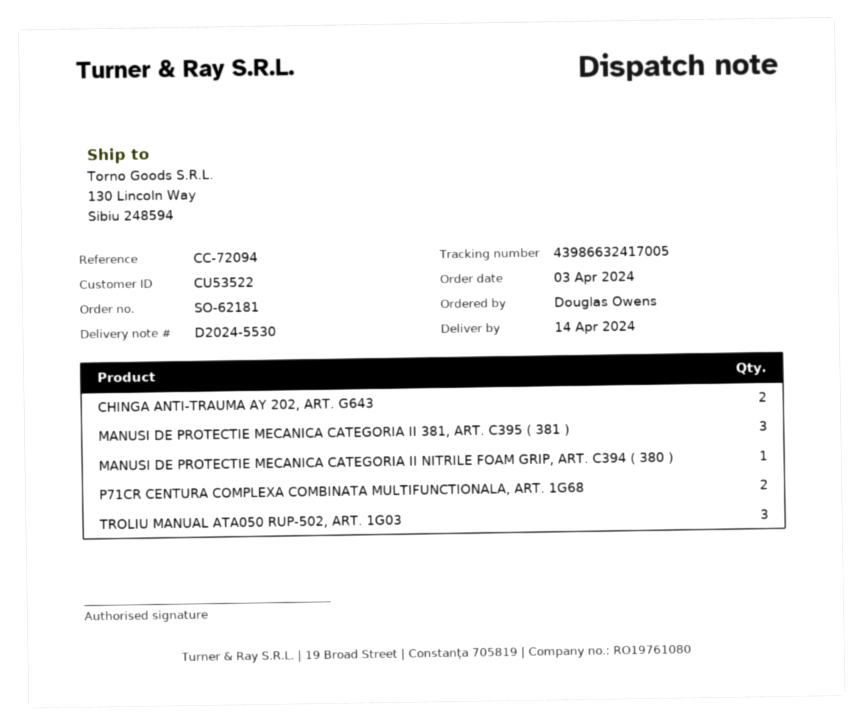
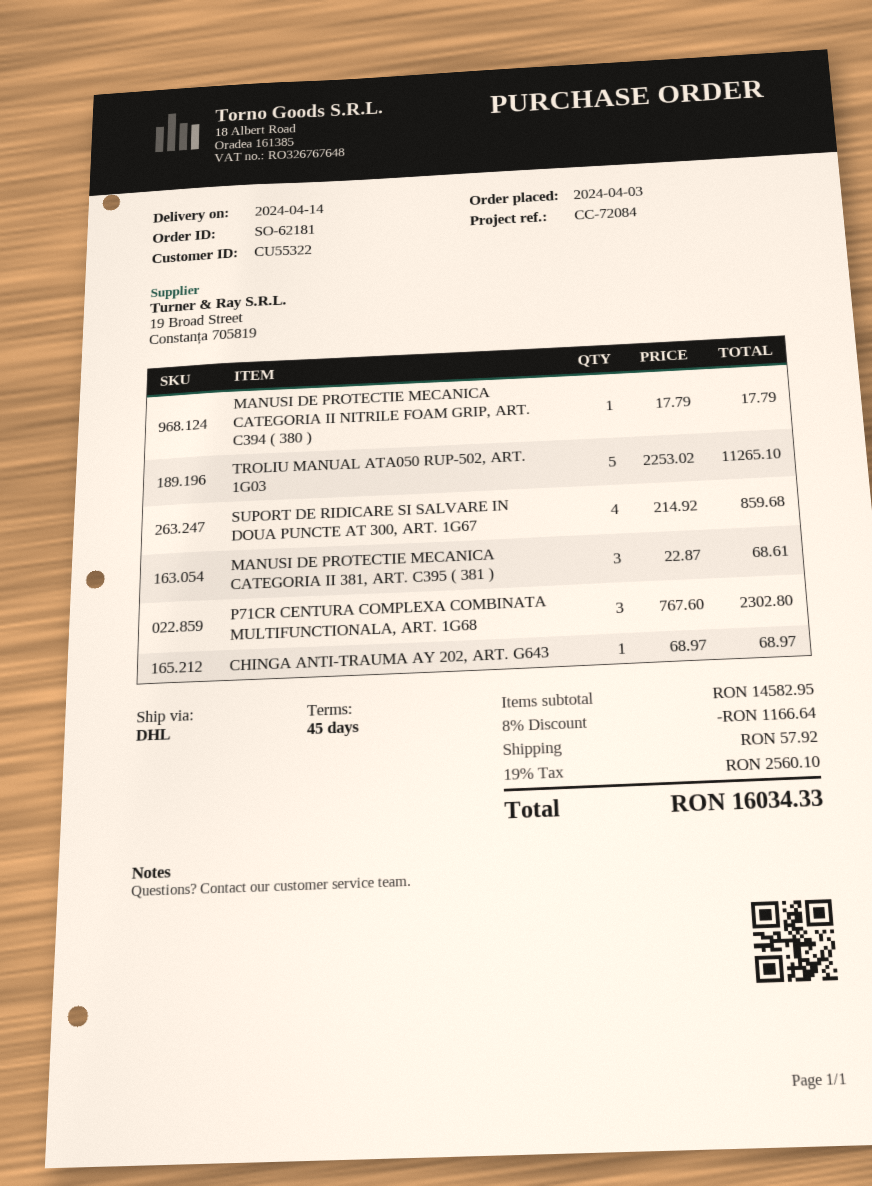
customer number: CU53522 -> CU55322
reference: CC-72094 -> CC-72084
CHINGA ANTI-TRAUMA AY 202, ART. G643: 2 -> 1
P71CR CENTURA COMPLEXA COMBINATA MULTIFUNCTIONALA, ART. 1G68: 2 -> 3
TROLIU MANUAL ATA050 RUP-502, ART. 1G03: 3 -> 5
SUPORT DE RIDICARE SI SALVARE IN DOUA PUNCTE AT 300, ART. 1G67: none -> 4

